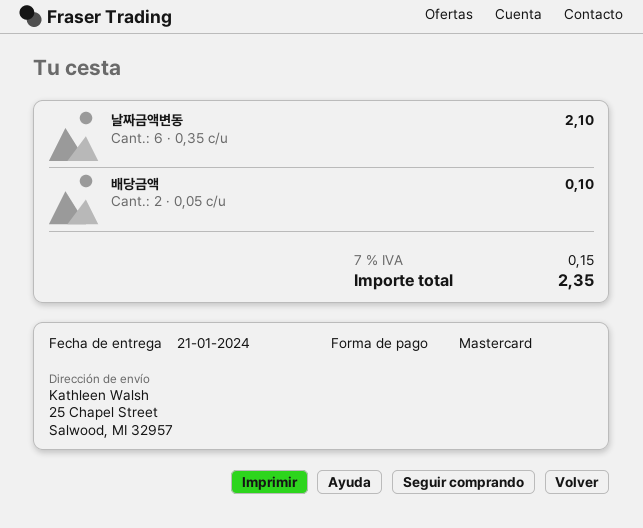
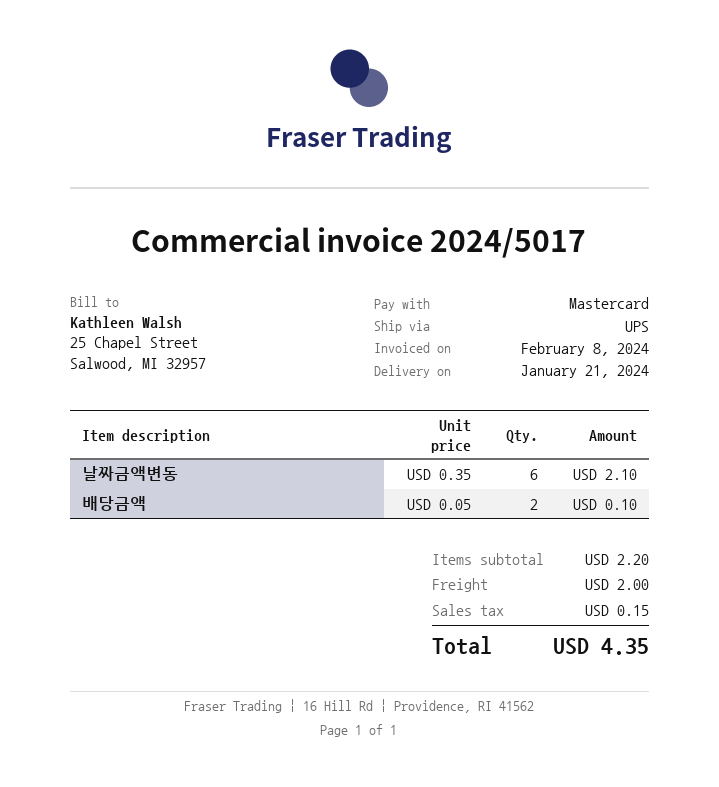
shipping: none -> 2.00
total: 2.35 -> 4.35

